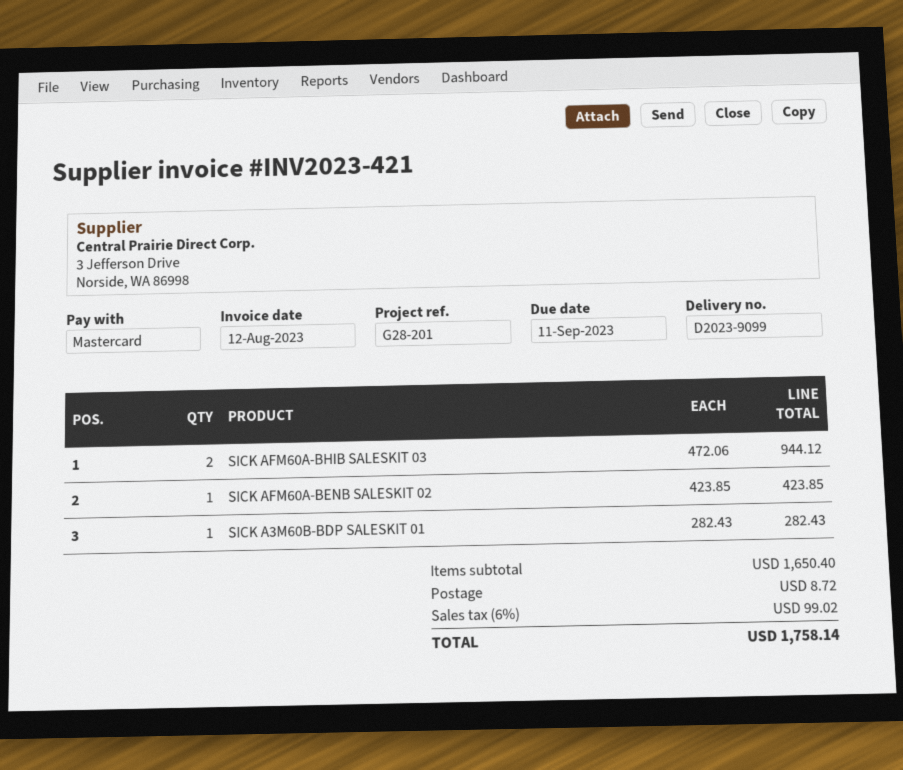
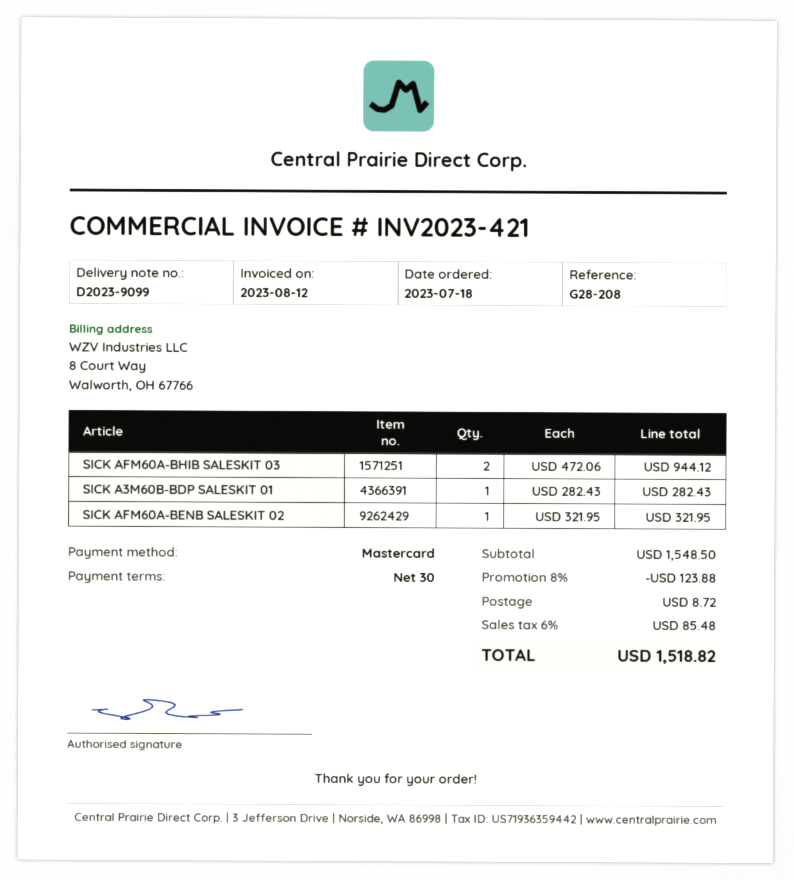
reference: G28-201 -> G28-208
SICK AFM60A-BENB SALESKIT 02: 1 x 423.85 = 423.85 -> 1 x 321.95 = 321.95
subtotal: 1650.40 -> 1548.50
discount: none -> 8% = 123.88
tax: 6% = 99.02 -> 6% = 85.48
total: 1758.14 -> 1518.82

